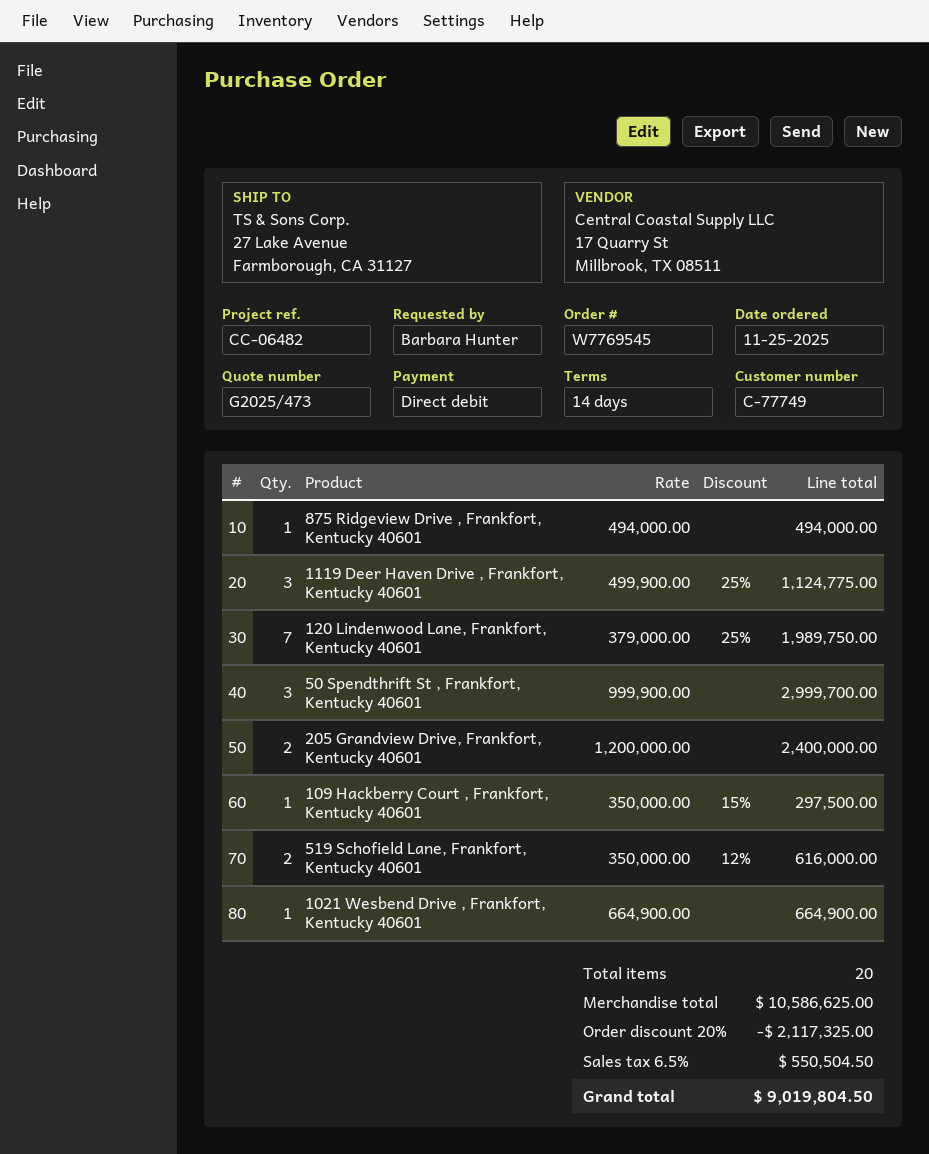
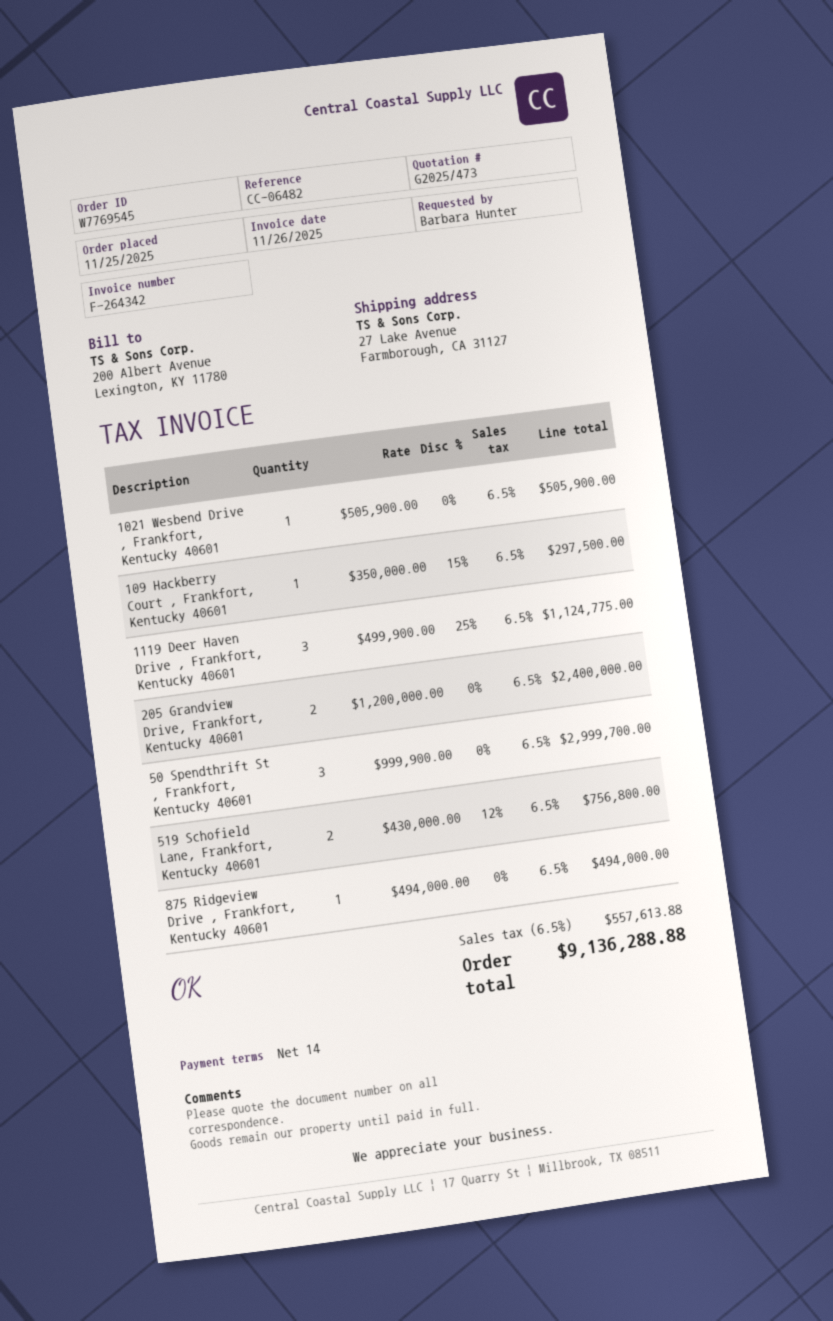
120 Lindenwood Lane, Frankfort, Kentucky 40601: 7 x 379000.00 - 25% = 1989750.00 -> none
519 Schofield Lane, Frankfort, Kentucky 40601: 2 x 350000.00 - 12% = 616000.00 -> 2 x 430000.00 - 12% = 756800.00
1021 Wesbend Drive , Frankfort, Kentucky 40601: 1 x 664900.00 = 664900.00 -> 1 x 505900.00 = 505900.00
discount: 20% = 2117325.00 -> none
tax: 6.5% = 550504.50 -> 6.5% = 557613.88
total: 9019804.50 -> 9136288.88

